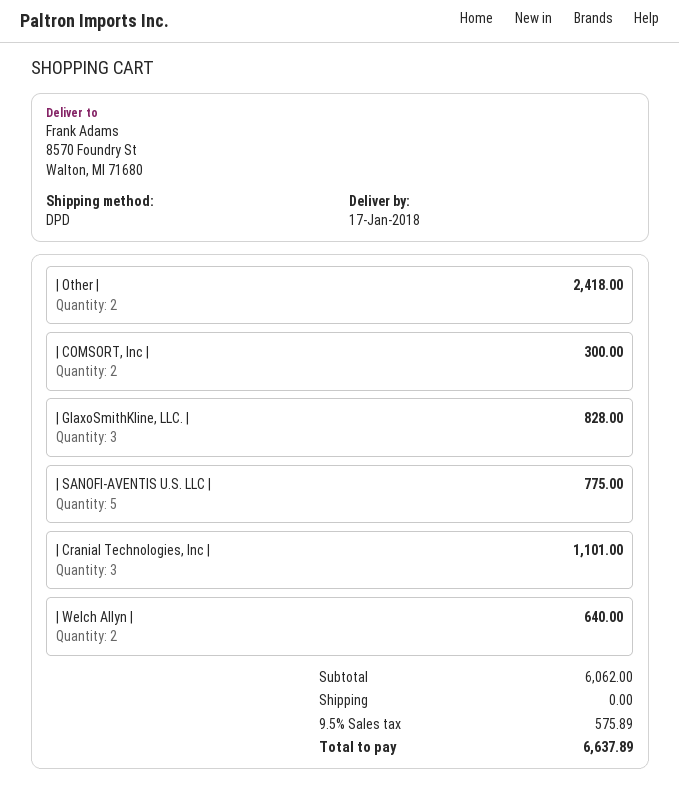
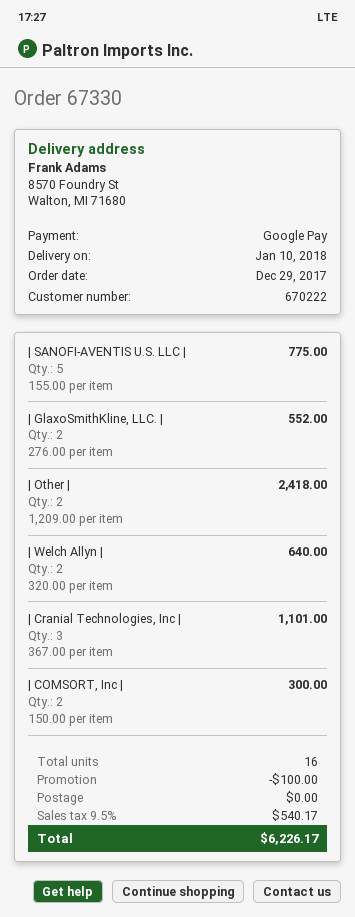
delivery date: 2018-01-17 -> 2018-01-10
| GlaxoSmithKline, LLC. |: 3 for 828.00 -> 2 for 552.00
discount: none -> 100.00
tax: 9.5% = 575.89 -> 9.5% = 540.17
total: 6637.89 -> 6226.17

